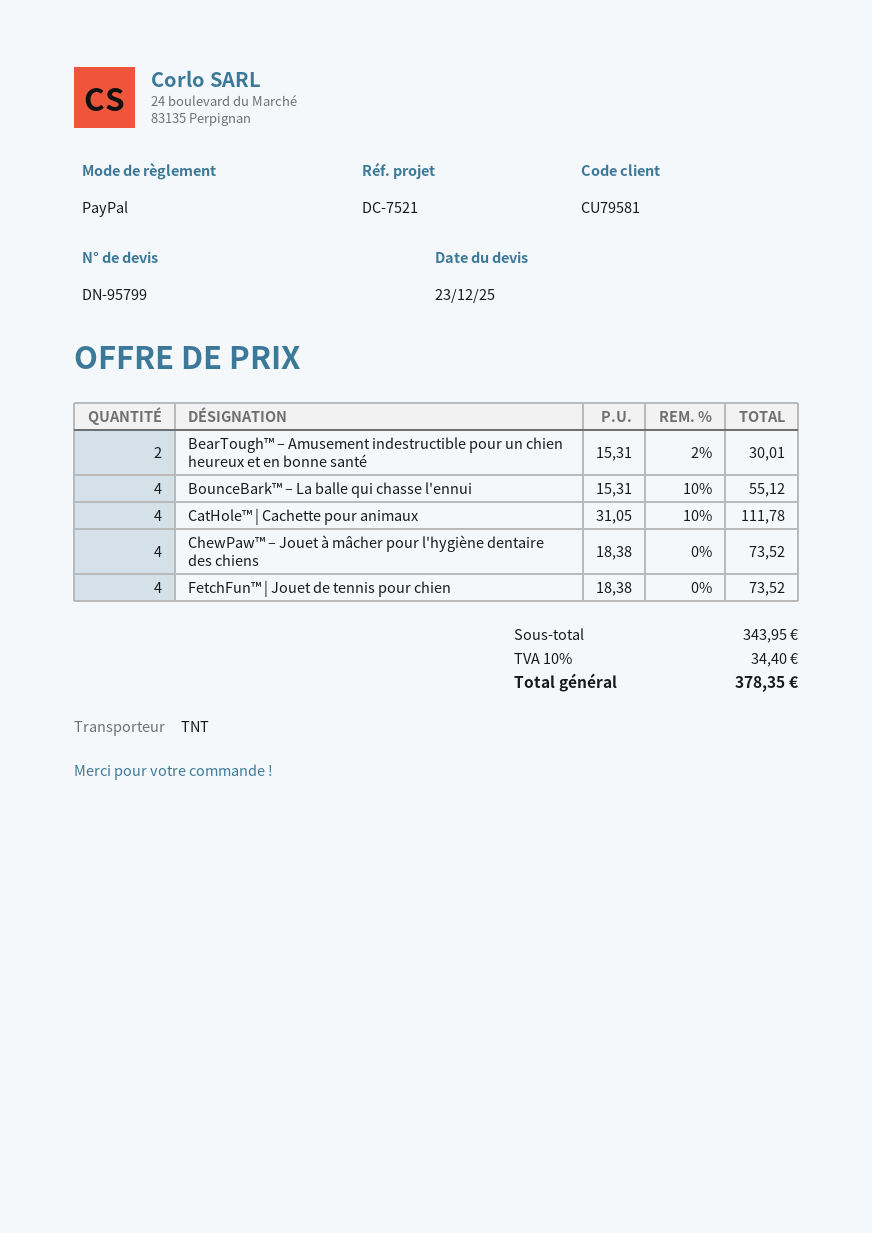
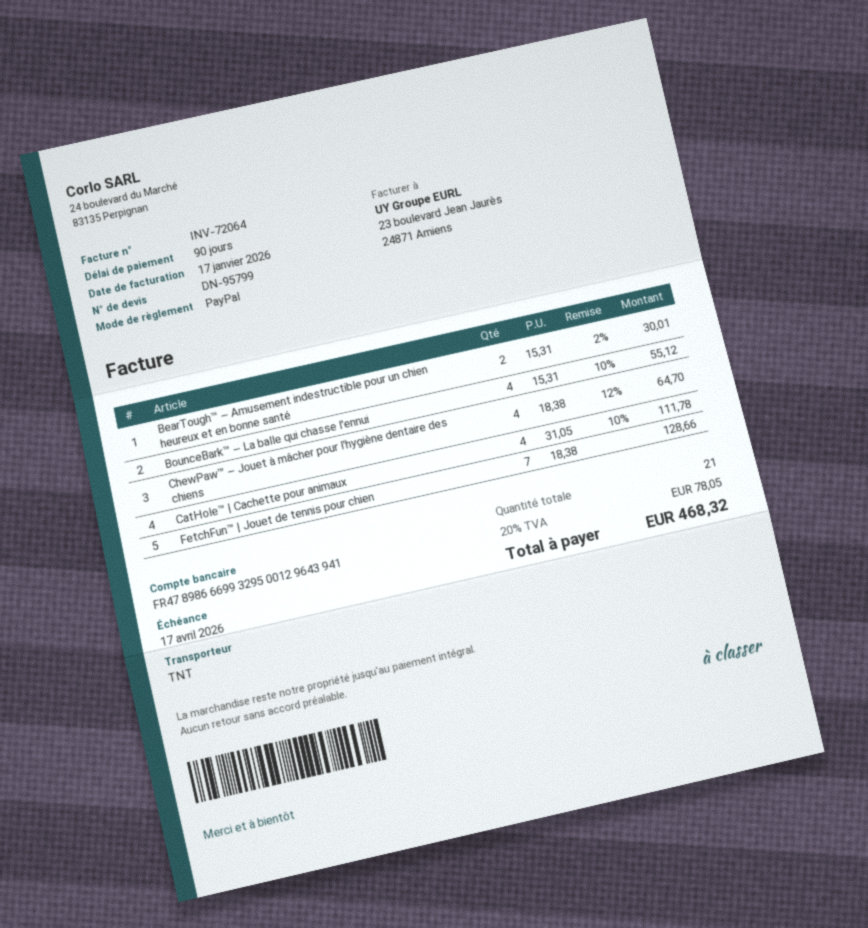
ChewPaw™ – Jouet à mâcher pour l'hygiène dentaire des chiens: 4 x 18.38 = 73.52 -> 4 x 18.38 - 12% = 64.70
FetchFun™ | Jouet de tennis pour chien: 4 x 18.38 = 73.52 -> 7 x 18.38 = 128.66
tax: 10% = 34.40 -> 20% = 78.05
total: 378.35 -> 468.32

